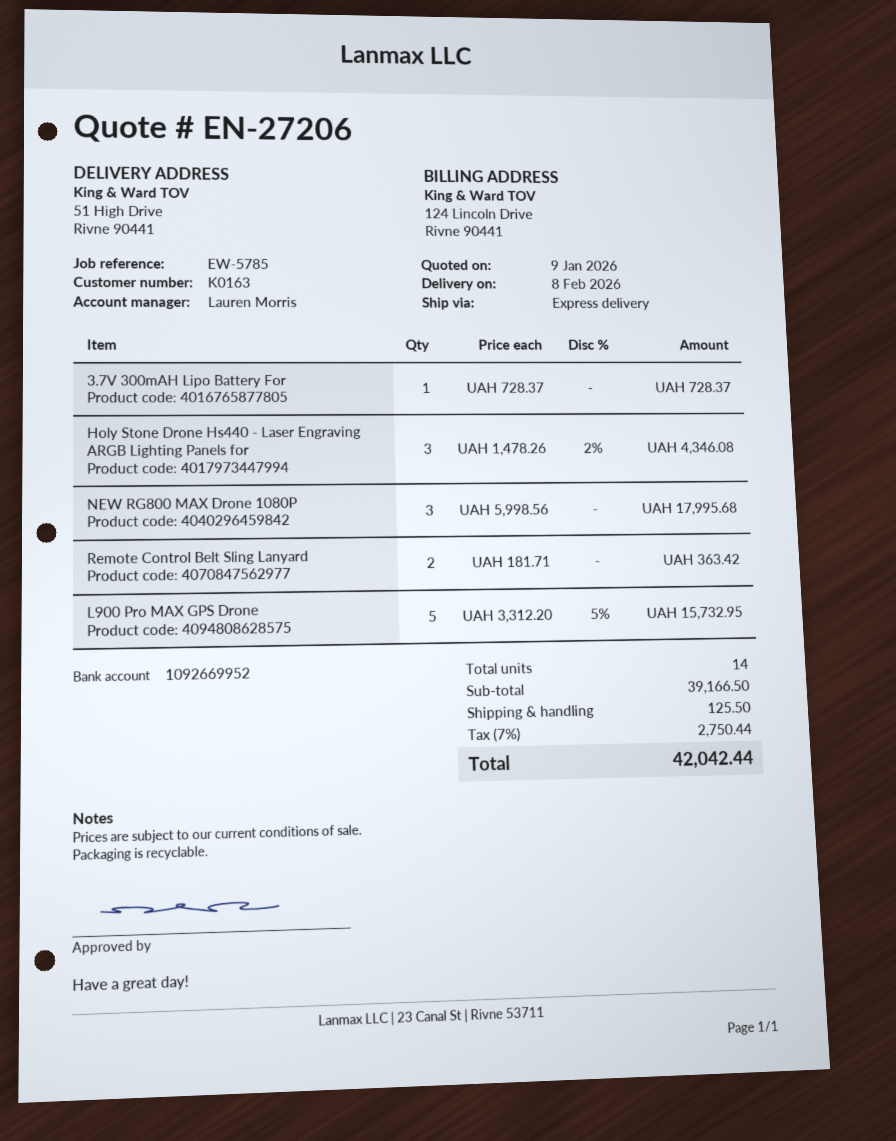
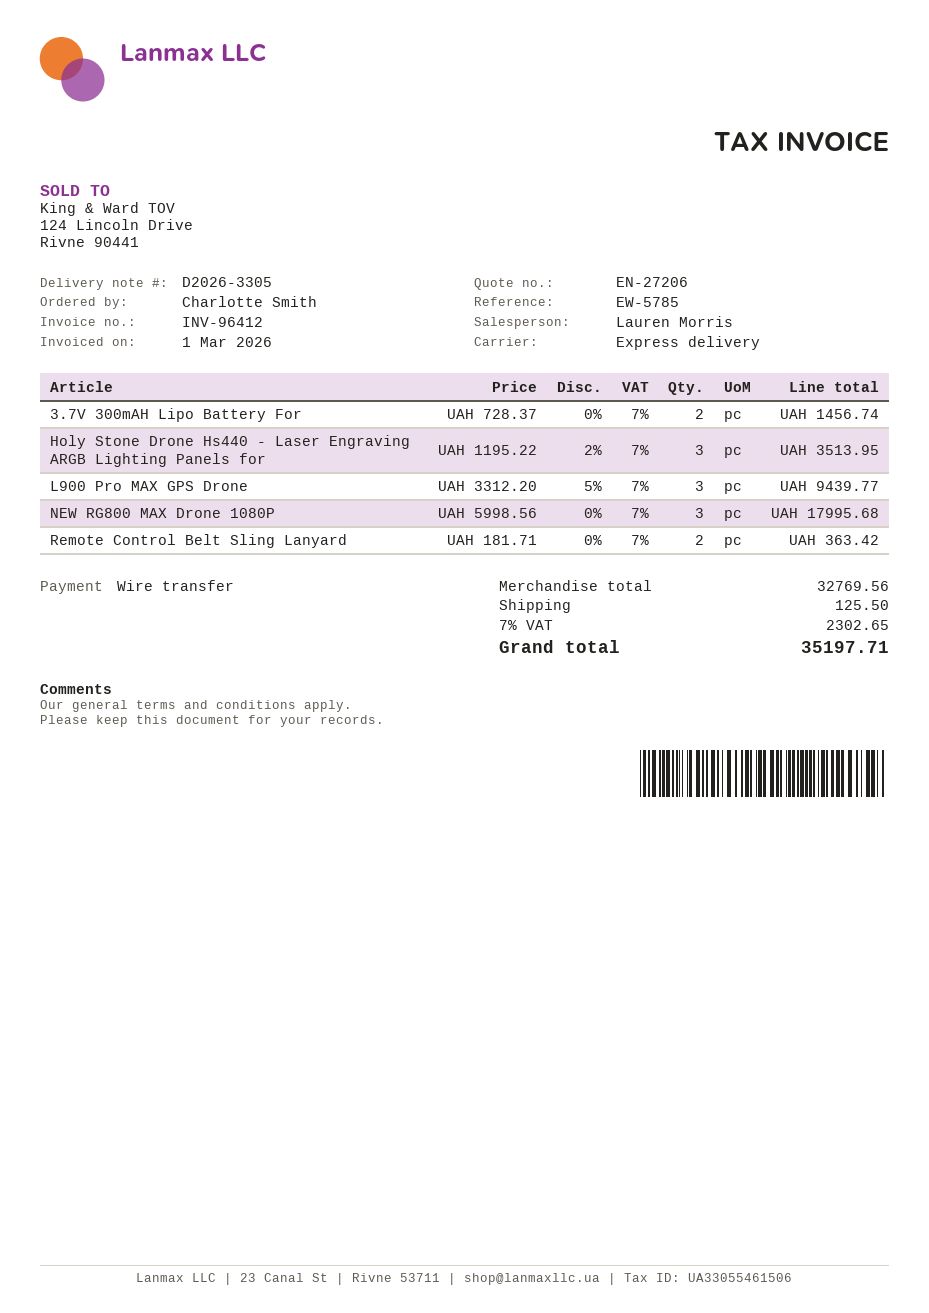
3.7V 300mAH Lipo Battery For: 1 x 728.37 = 728.37 -> 2 x 728.37 = 1456.74
Holy Stone Drone Hs440 - Laser Engraving ARGB Lighting Panels for: 3 x 1478.26 - 2% = 4346.08 -> 3 x 1195.22 - 2% = 3513.95
L900 Pro MAX GPS Drone: 5 x 3312.20 - 5% = 15732.95 -> 3 x 3312.20 - 5% = 9439.77
subtotal: 39166.50 -> 32769.56
tax: 7% = 2750.44 -> 7% = 2302.65
total: 42042.44 -> 35197.71

